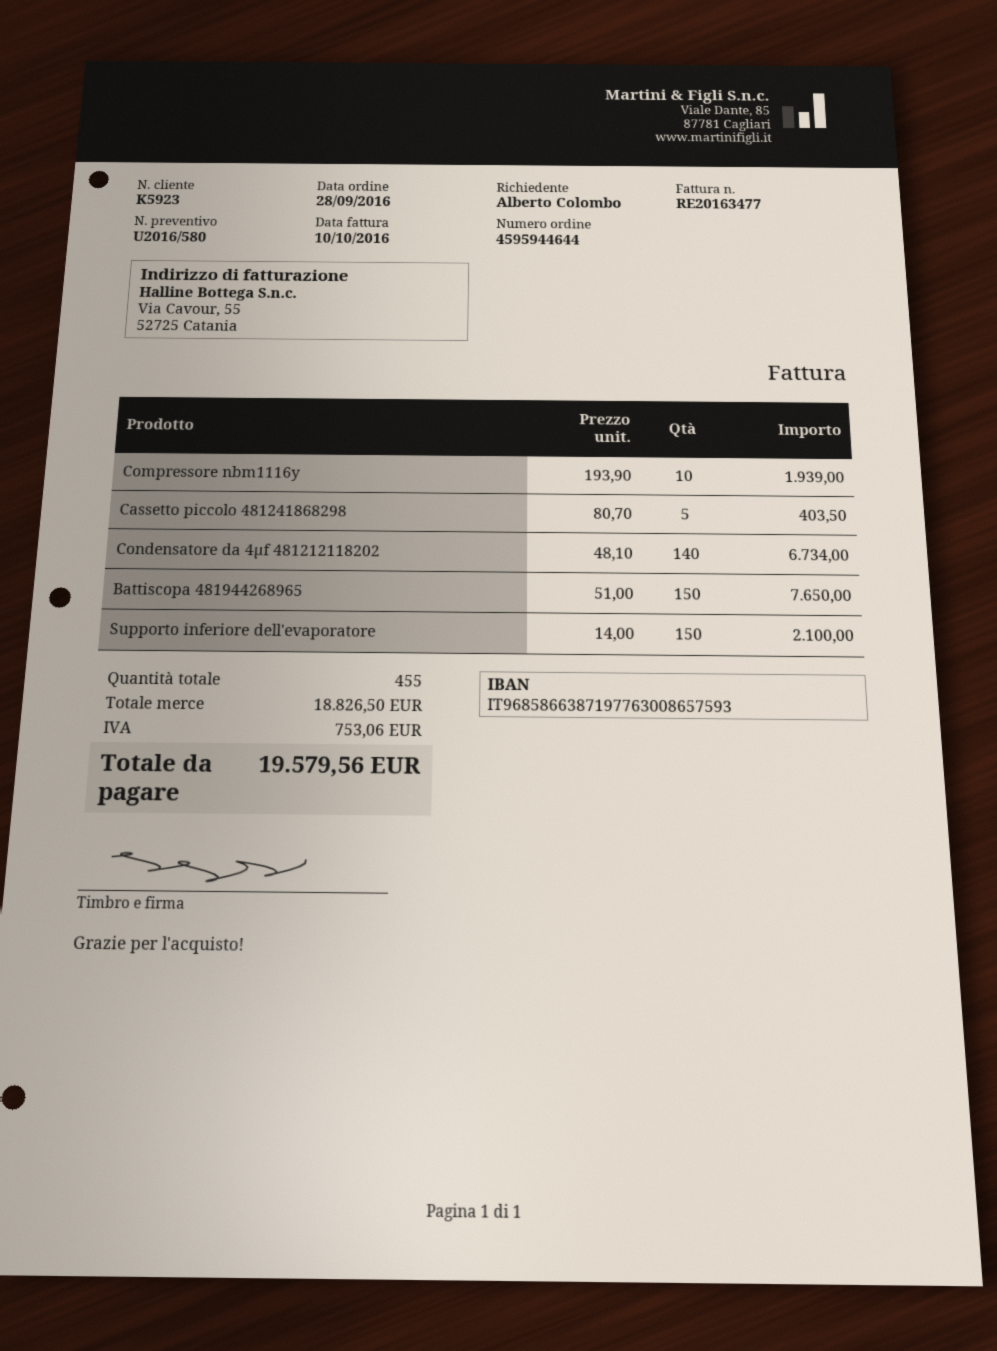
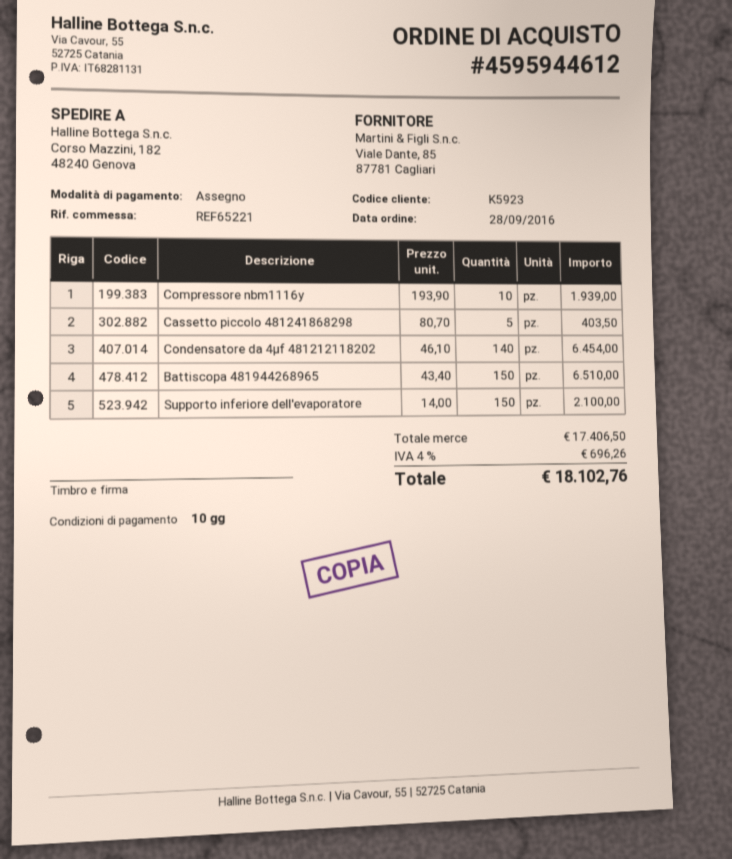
order number: 4595944644 -> 4595944612
Condensatore da 4µf 481212118202: 140 x 48.10 = 6734.00 -> 140 x 46.10 = 6454.00
Battiscopa 481944268965: 150 x 51.00 = 7650.00 -> 150 x 43.40 = 6510.00
subtotal: 18826.50 -> 17406.50
tax: 753.06 -> 696.26
total: 19579.56 -> 18102.76

